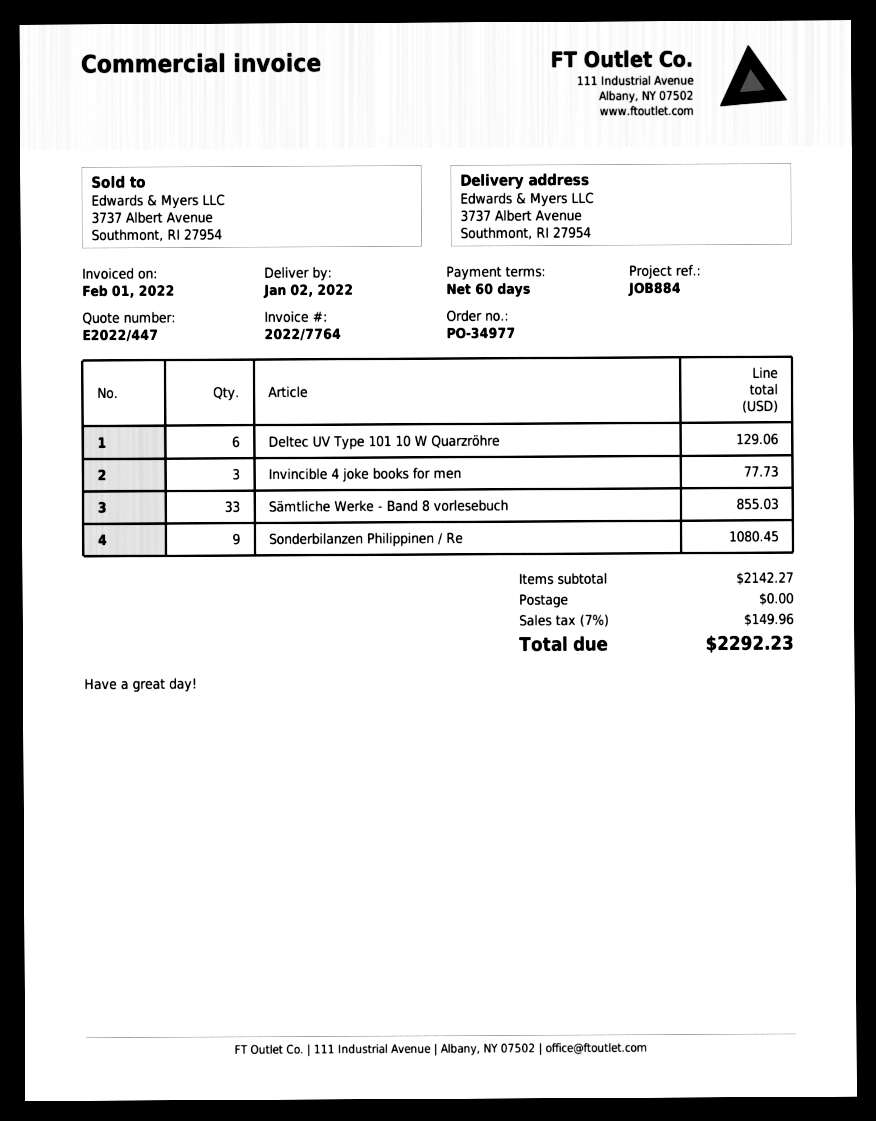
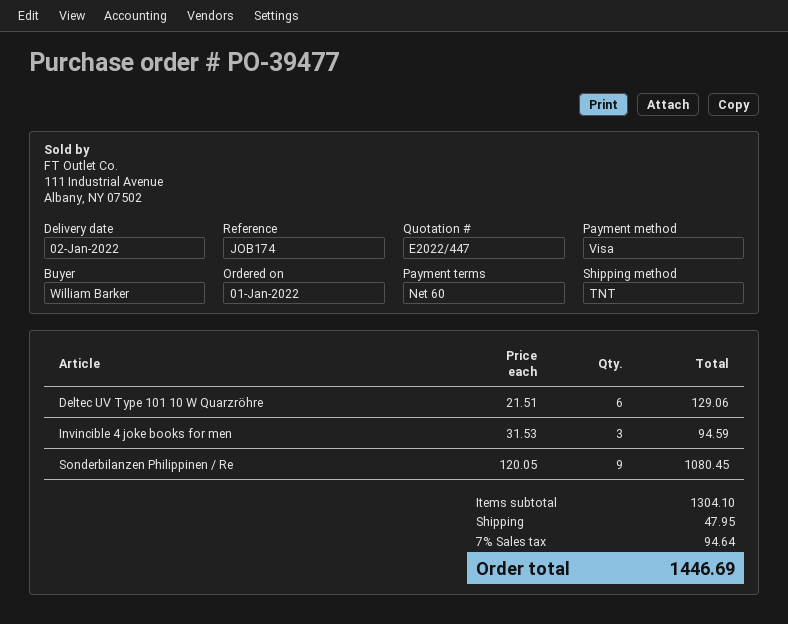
order number: PO-34977 -> PO-39477
reference: JOB884 -> JOB174
Invincible 4 joke books for men: 3 for 77.73 -> 3 for 94.59
Sämtliche Werke - Band 8 vorlesebuch: 33 for 855.03 -> none
subtotal: 2142.27 -> 1304.10
shipping: 0.00 -> 47.95
tax: 7% = 149.96 -> 7% = 94.64
total: 2292.23 -> 1446.69

